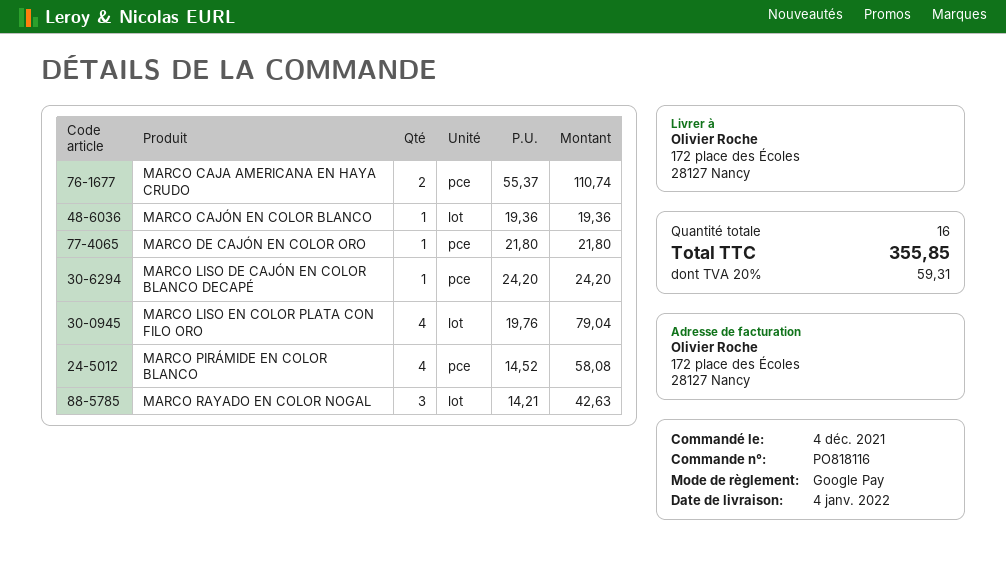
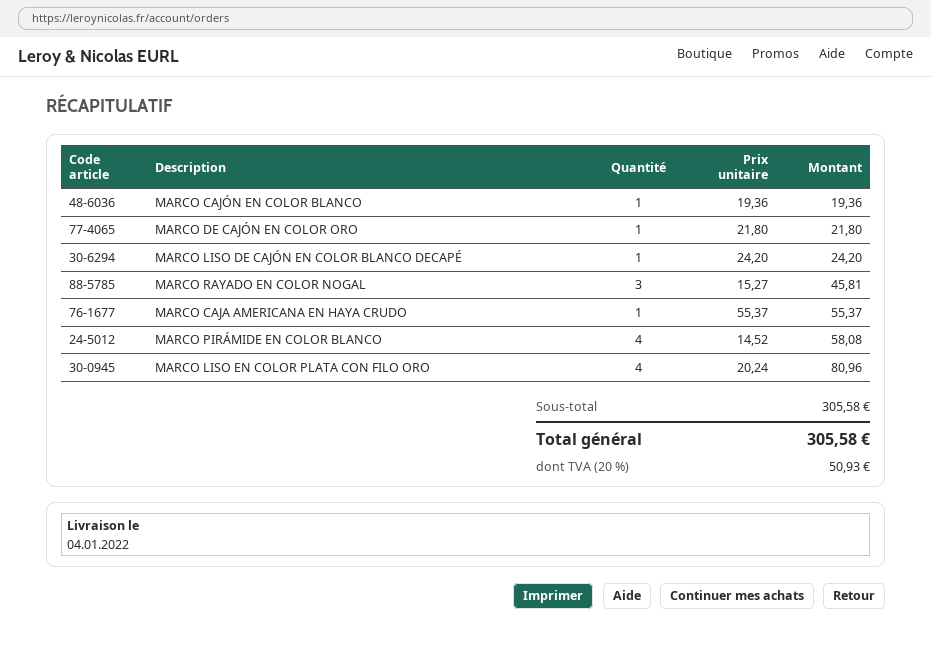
MARCO CAJA AMERICANA EN HAYA CRUDO: 2 x 55.37 = 110.74 -> 1 x 55.37 = 55.37
MARCO LISO EN COLOR PLATA CON FILO ORO: 4 x 19.76 = 79.04 -> 4 x 20.24 = 80.96
MARCO RAYADO EN COLOR NOGAL: 3 x 14.21 = 42.63 -> 3 x 15.27 = 45.81
tax: 20% = 59.31 -> 20% = 50.93
total: 355.85 -> 305.58

